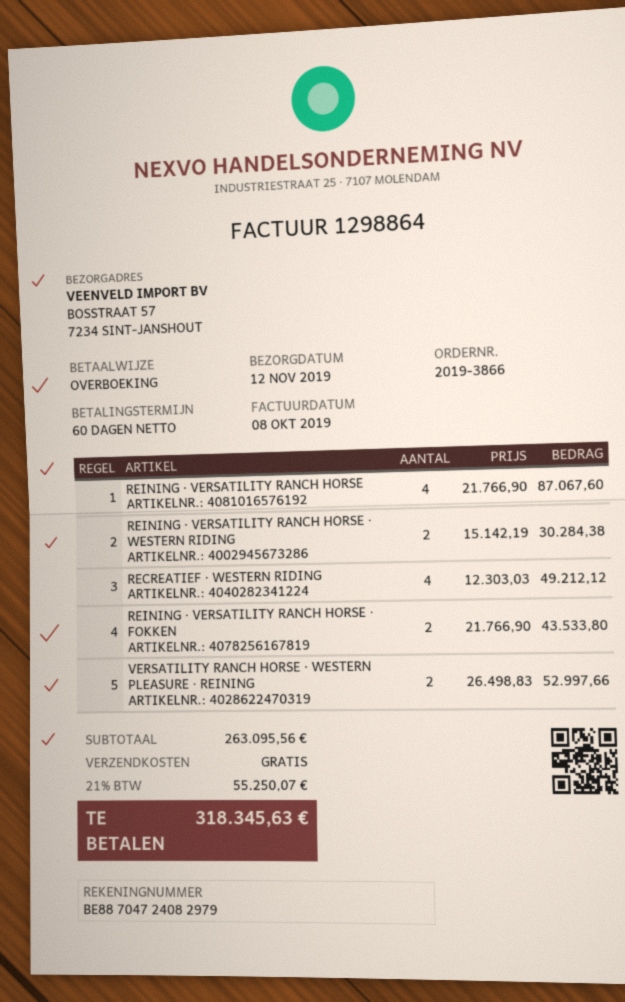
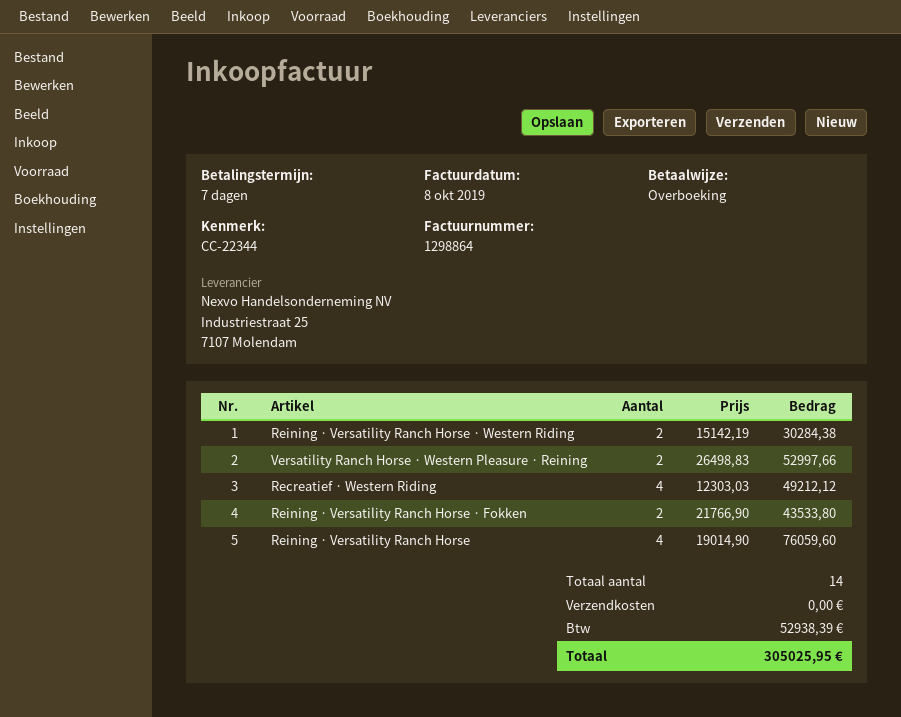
payment terms: 60 days -> 7 days
REINING · VERSATILITY RANCH HORSE: 4 x 21766.90 = 87067.60 -> 4 x 19014.90 = 76059.60
tax: 55250.07 -> 52938.39
total: 318345.63 -> 305025.95

